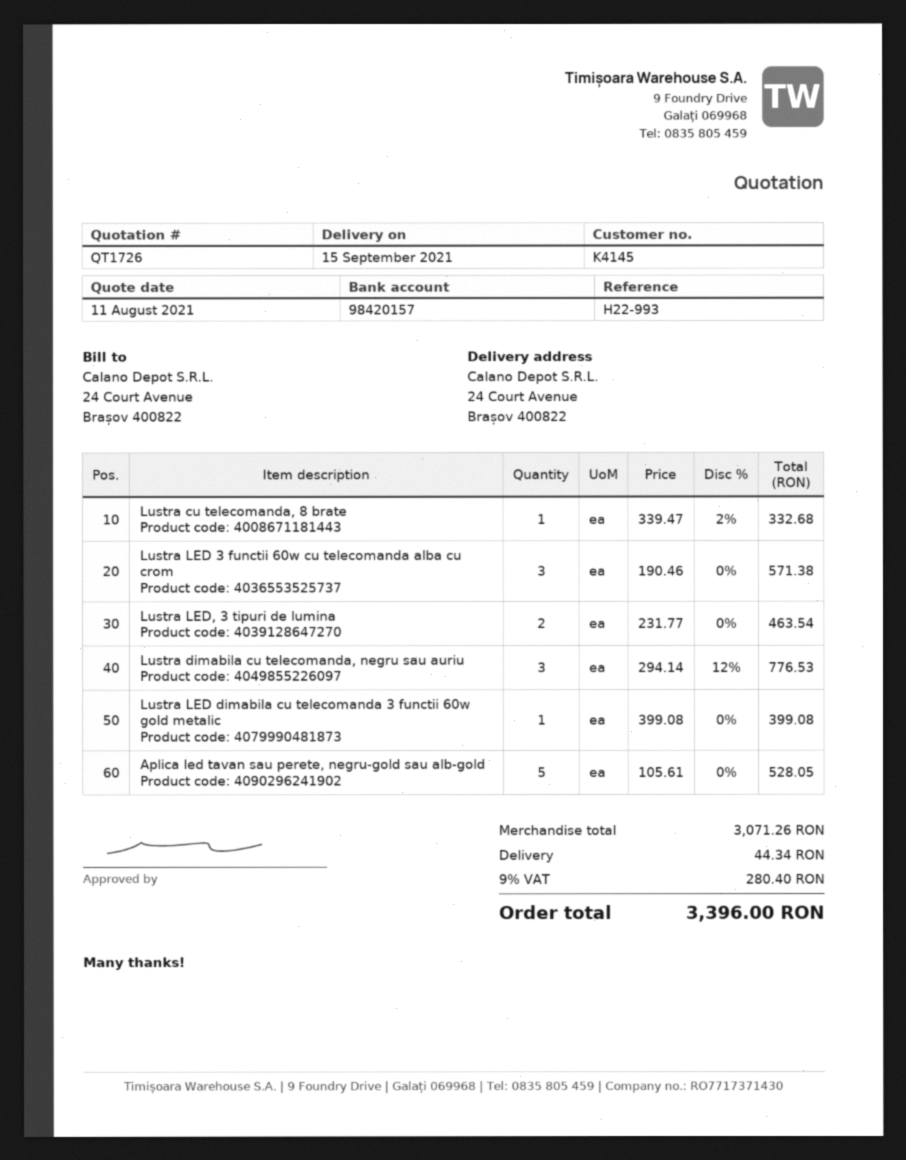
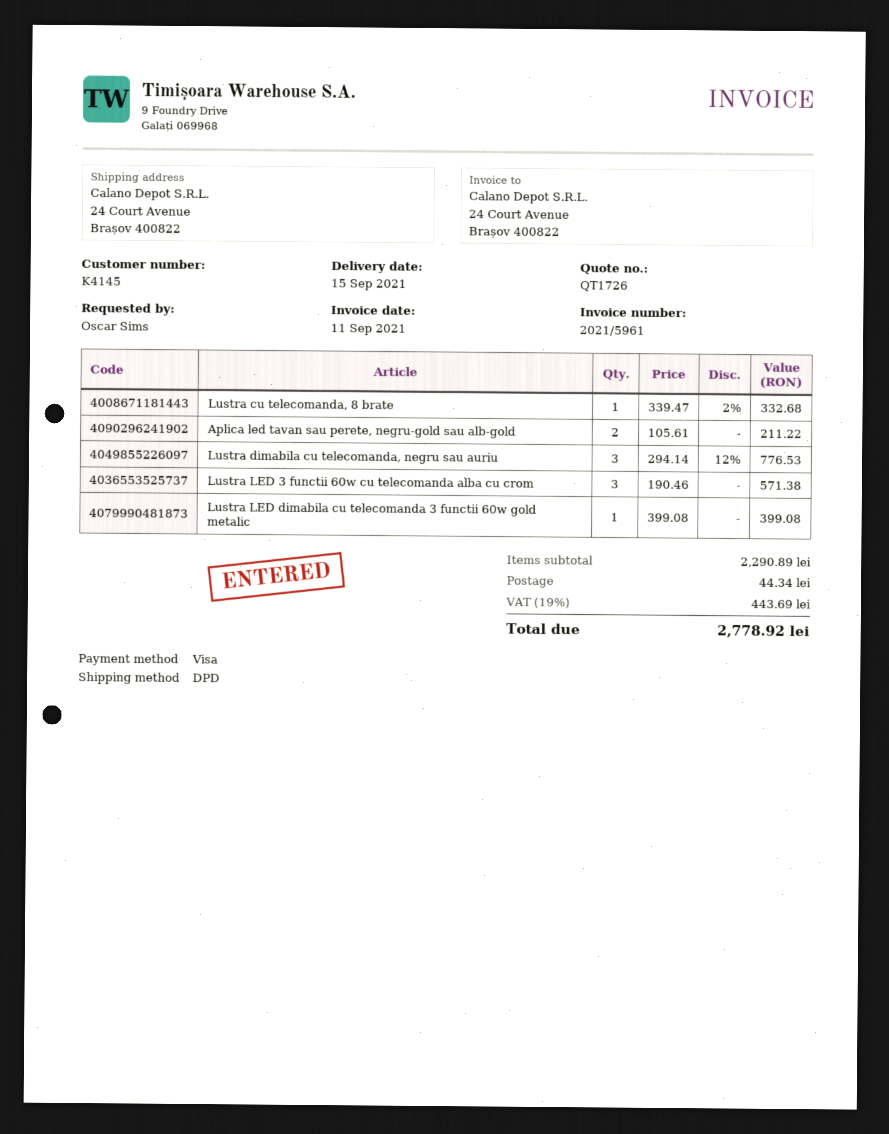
Lustra LED, 3 tipuri de lumina: 2 x 231.77 = 463.54 -> none
Aplica led tavan sau perete, negru-gold sau alb-gold: 5 x 105.61 = 528.05 -> 2 x 105.61 = 211.22
subtotal: 3071.26 -> 2290.89
tax: 9% = 280.40 -> 19% = 443.69
total: 3396.00 -> 2778.92

